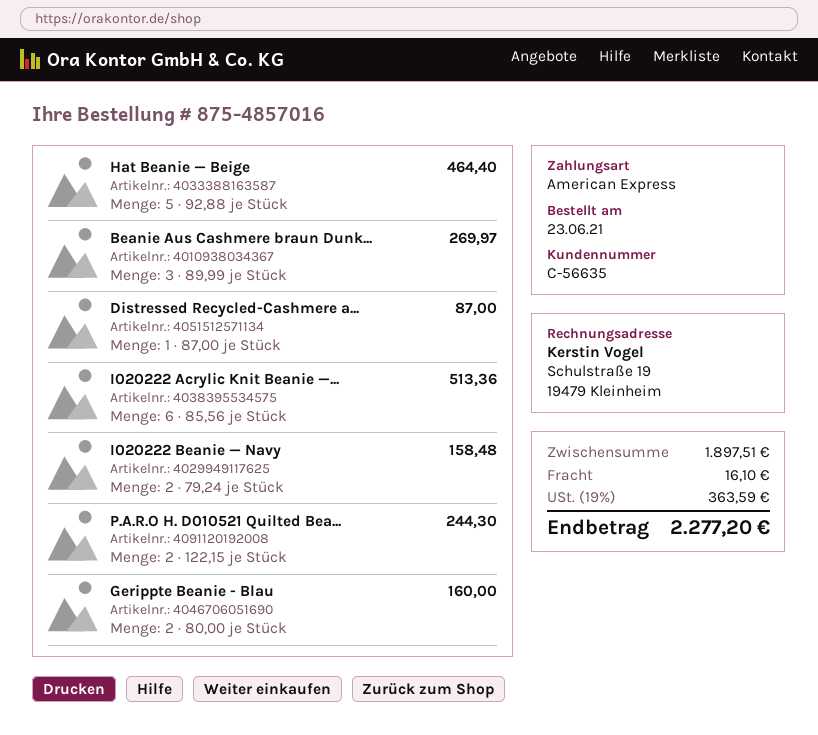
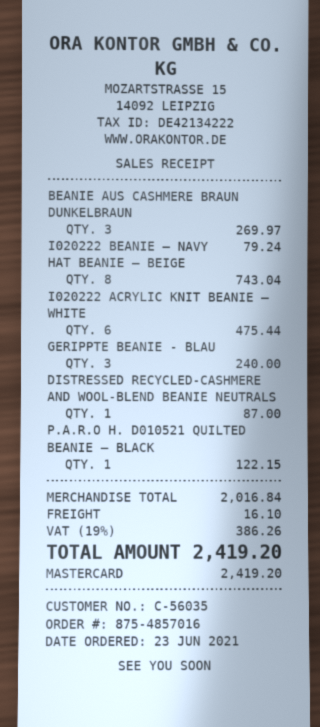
customer number: C-56635 -> C-56035
payment method: American Express -> Mastercard
Hat Beanie — Beige: 5 for 464.40 -> 8 for 743.04
I020222 Acrylic Knit Beanie —...: 6 for 513.36 -> 6 for 475.44
I020222 Beanie — Navy: 2 for 158.48 -> 1 for 79.24
P.A.R.O H. D010521 Quilted Bea...: 2 for 244.30 -> 1 for 122.15
Gerippte Beanie - Blau: 2 for 160.00 -> 3 for 240.00
subtotal: 1897.51 -> 2016.84
tax: 19% = 363.59 -> 19% = 386.26
total: 2277.20 -> 2419.20

